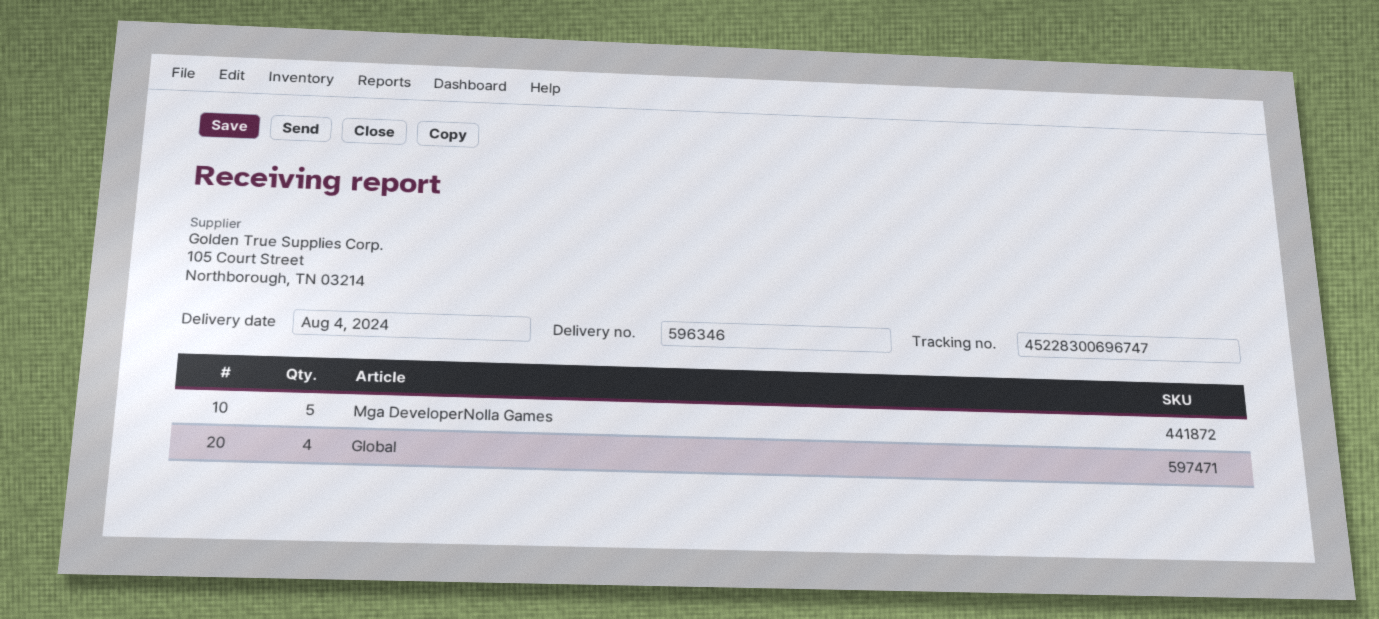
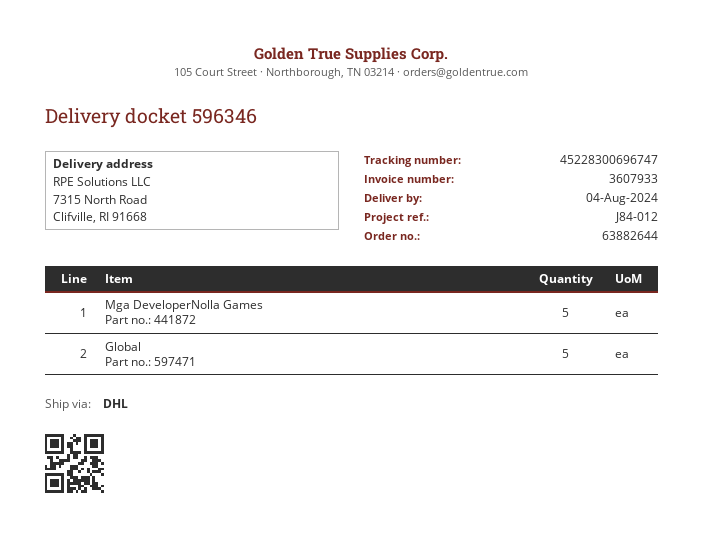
Global: 4 -> 5

